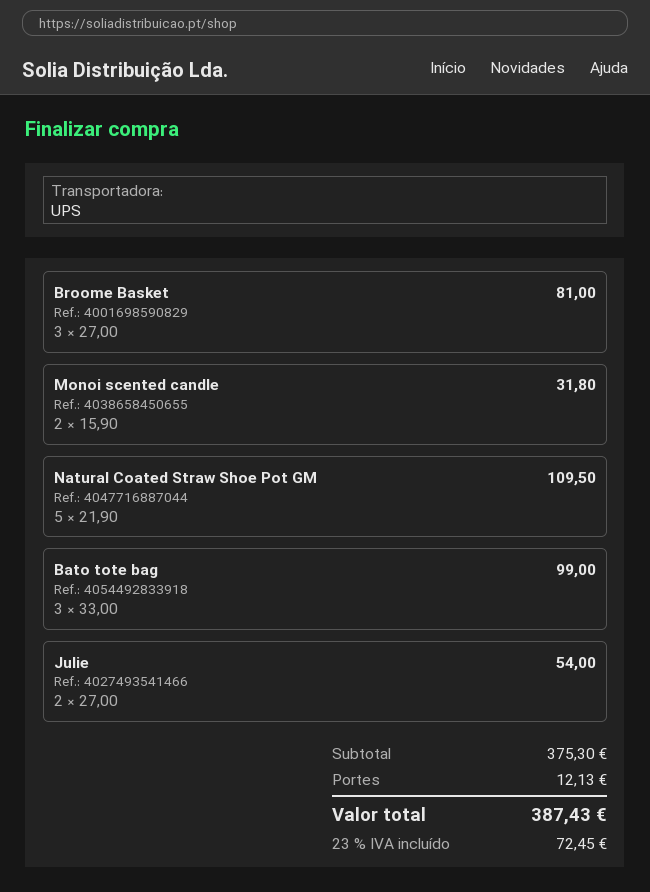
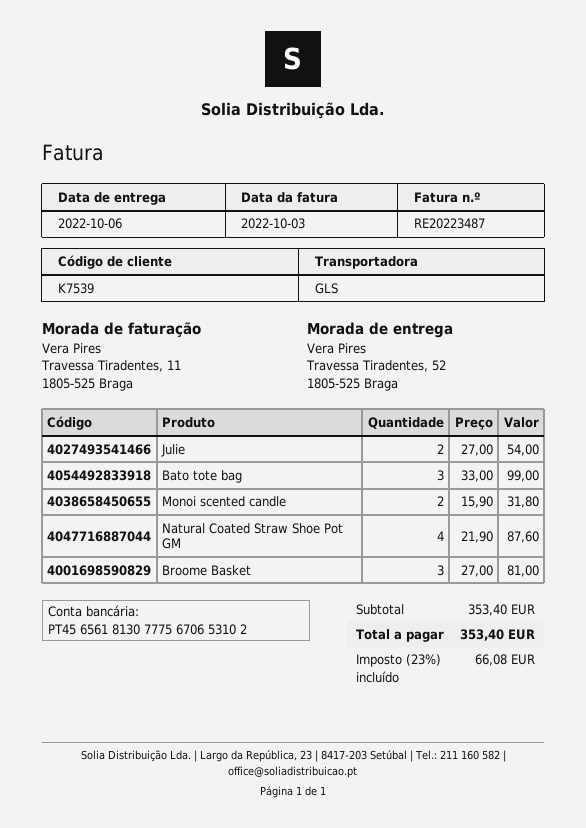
shipping method: UPS -> GLS
Natural Coated Straw Shoe Pot GM: 5 x 21.90 = 109.50 -> 4 x 21.90 = 87.60
subtotal: 375.30 -> 353.40
shipping: 12.13 -> none
tax: 23% = 72.45 -> 23% = 66.08
total: 387.43 -> 353.40

